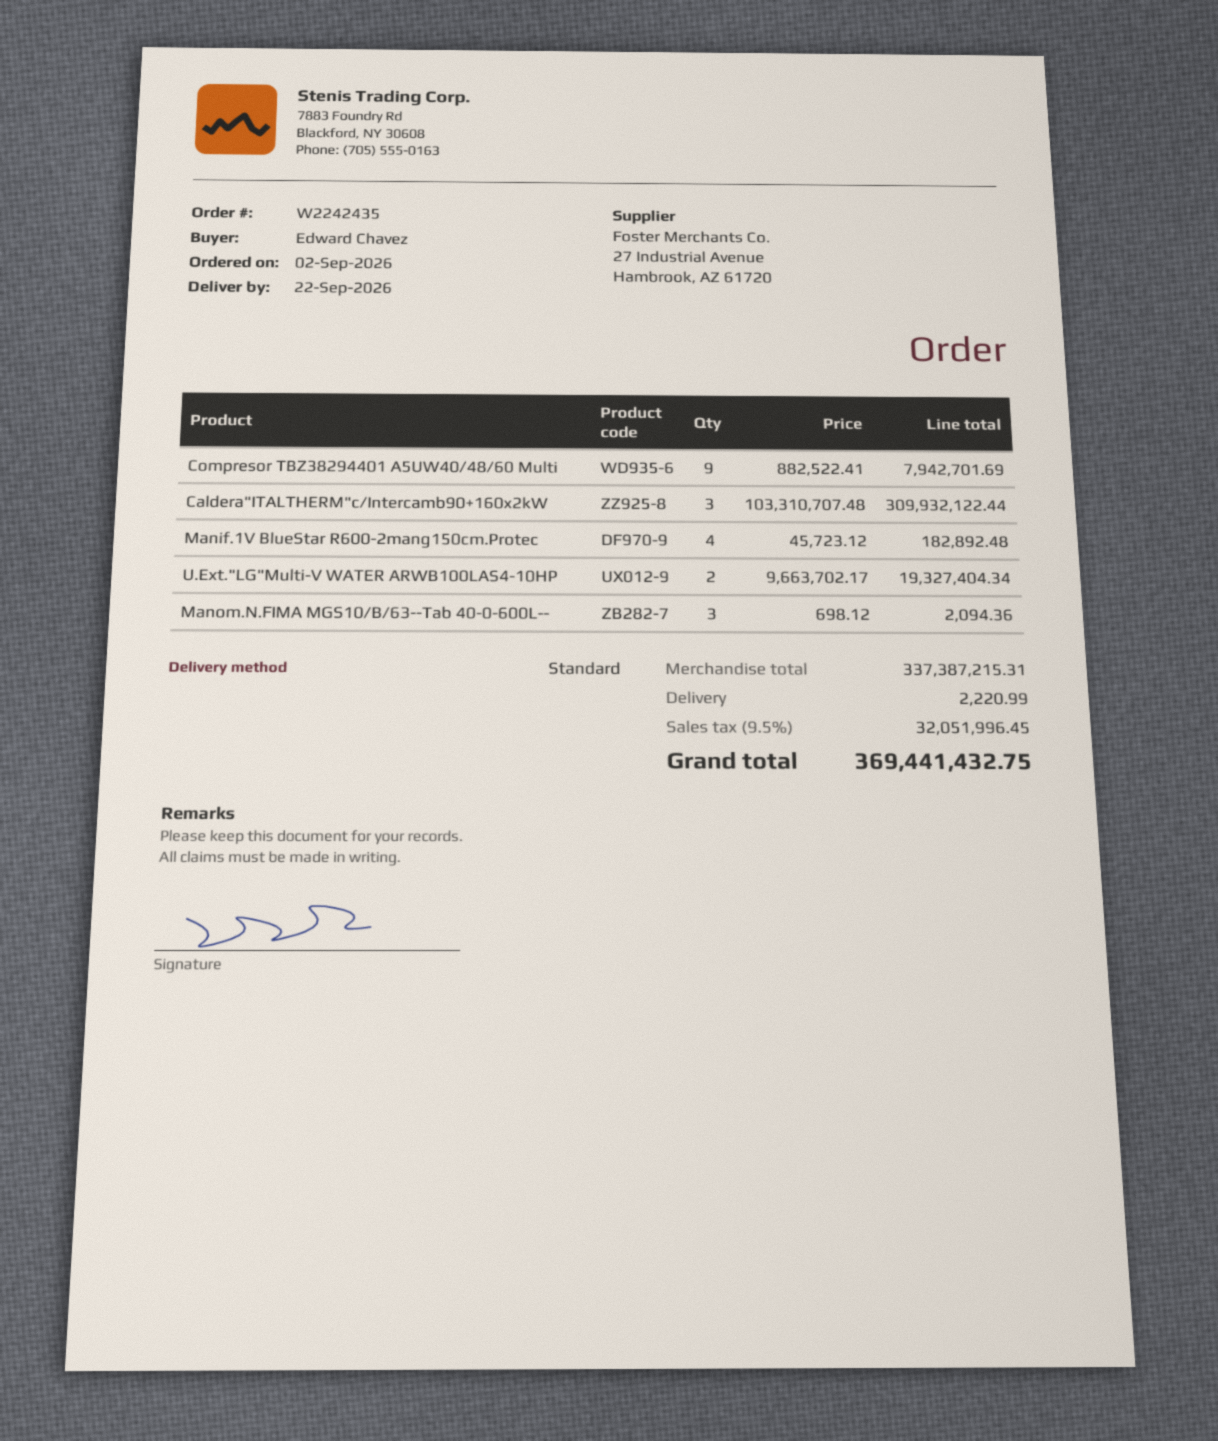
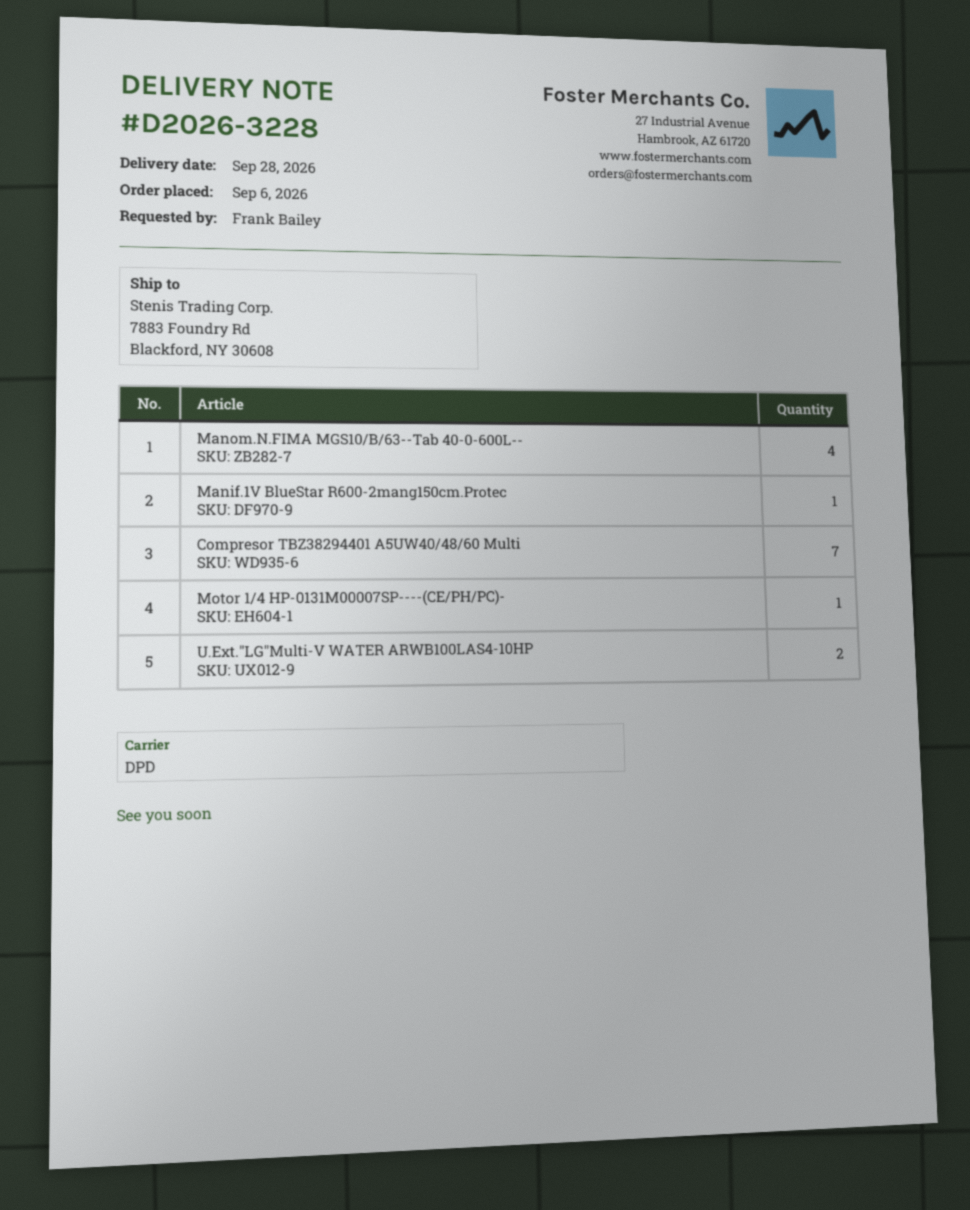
order date: 2026-09-02 -> 2026-09-06
delivery date: 2026-09-22 -> 2026-09-28
ordered by: Edward Chavez -> Frank Bailey
shipping method: standard -> DPD
Compresor TBZ38294401 A5UW40/48/60 Multi: 9 -> 7
Caldera"ITALTHERM"c/Intercamb90+160x2kW: 3 -> none
Manif.1V BlueStar R600-2mang150cm.Protec: 4 -> 1
Manom.N.FIMA MGS10/B/63--Tab 40-0-600L--: 3 -> 4
Motor 1/4 HP-0131M00007SP----(CE/PH/PC)-: none -> 1

